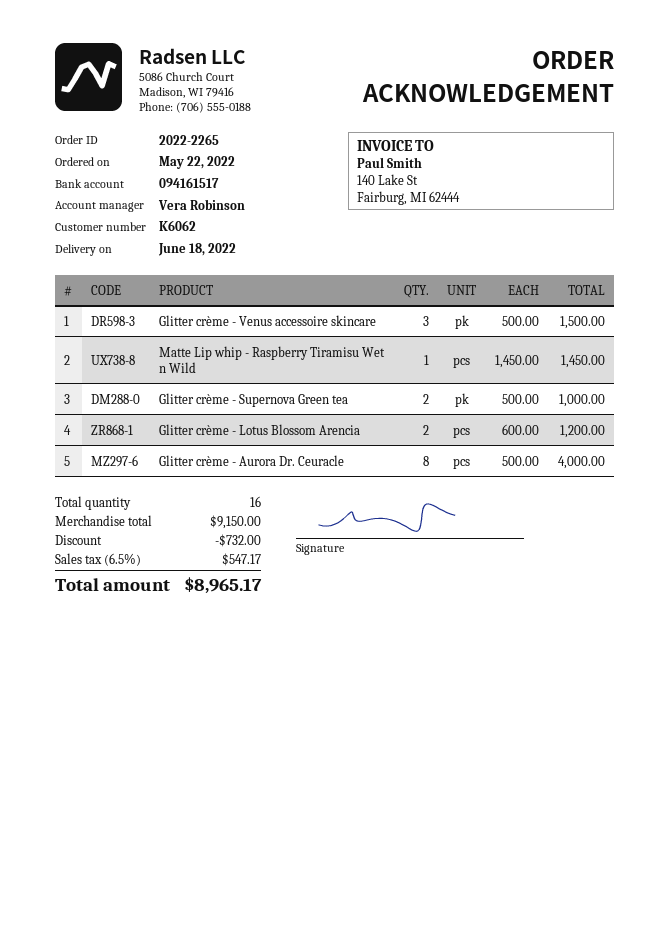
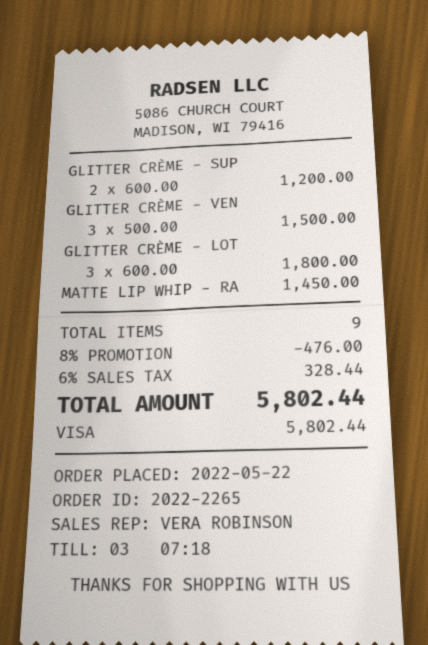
Glitter crème - Supernova Green tea: 2 x 500.00 = 1000.00 -> 2 x 600.00 = 1200.00
Glitter crème - Lotus Blossom Arencia: 2 x 600.00 = 1200.00 -> 3 x 600.00 = 1800.00
Glitter crème - Aurora Dr. Ceuracle: 8 x 500.00 = 4000.00 -> none
total quantity: 16 -> 9
discount: 732.00 -> 476.00
tax: 6.5% = 547.17 -> 6% = 328.44
total: 8965.17 -> 5802.44

